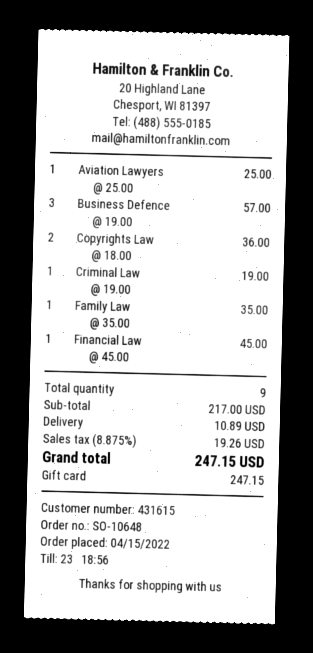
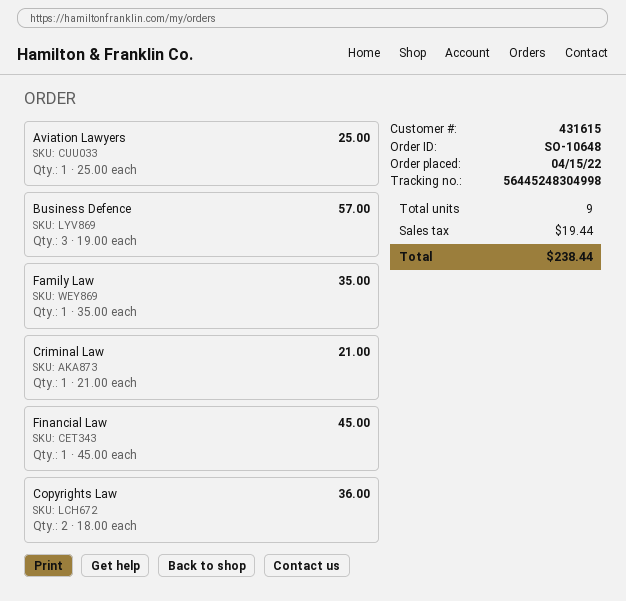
Criminal Law: 1 x 19.00 = 19.00 -> 1 x 21.00 = 21.00
shipping: 10.89 -> none
tax: 19.26 -> 19.44
total: 247.15 -> 238.44

